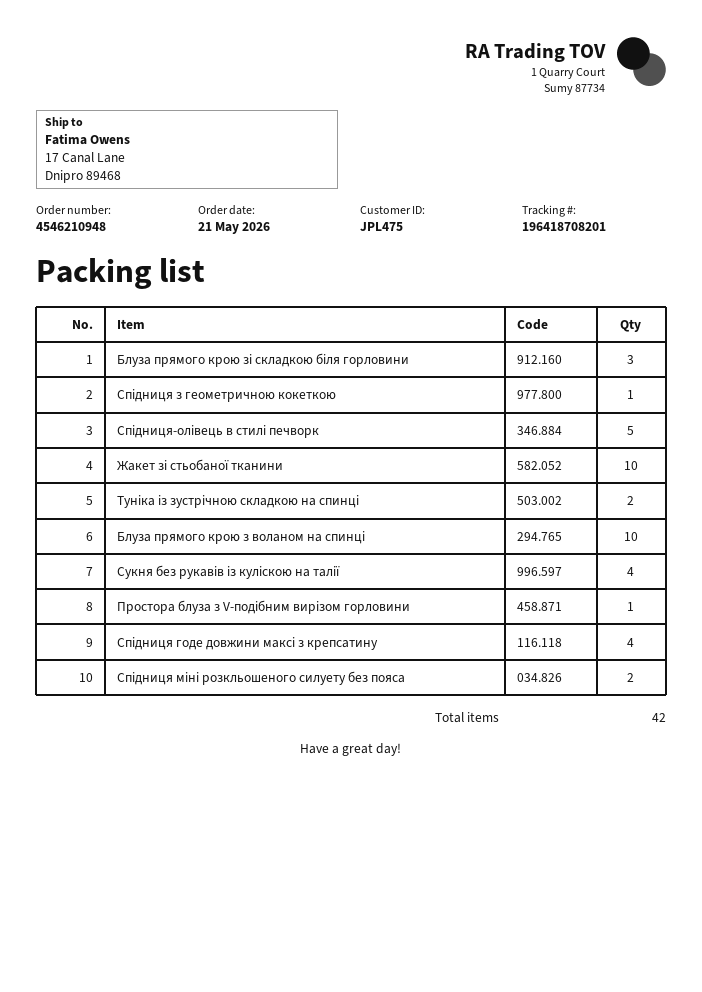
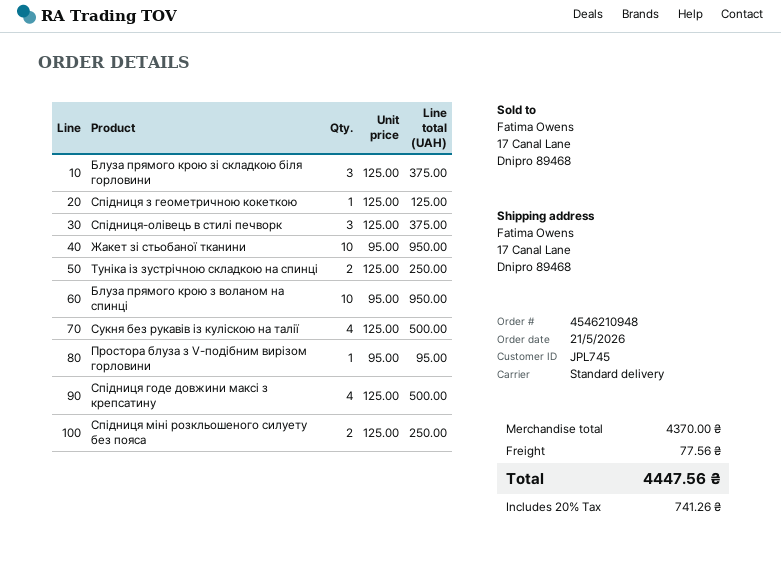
customer number: JPL475 -> JPL745
Спідниця-олівець в стилі печворк: 5 -> 3

